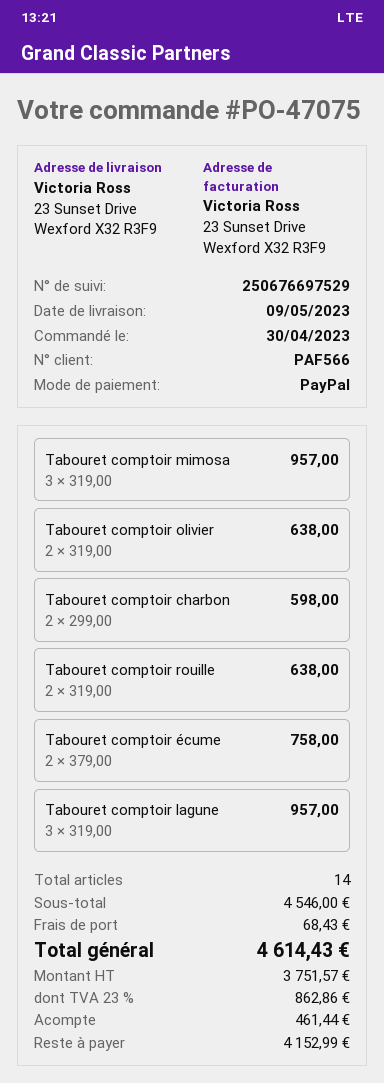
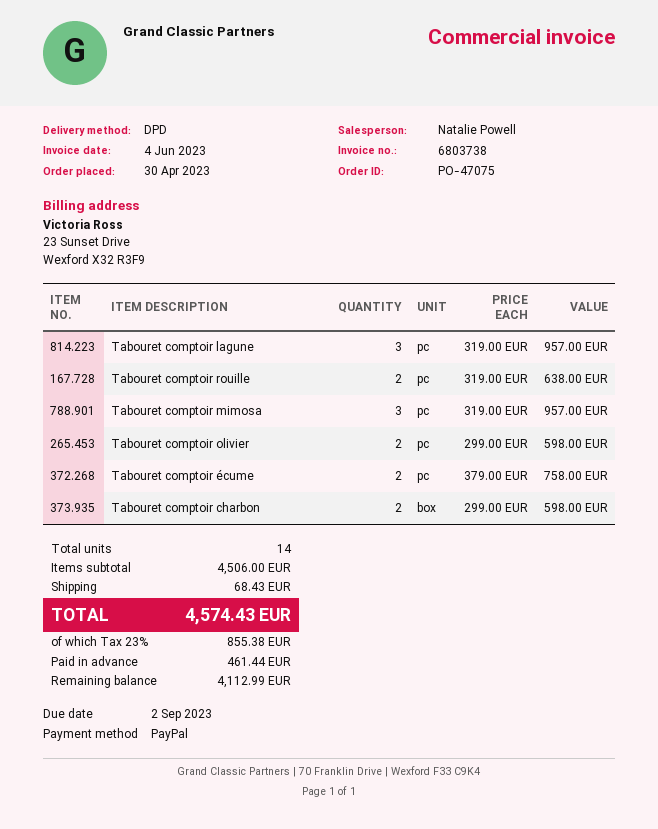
Tabouret comptoir olivier: 2 x 319.00 = 638.00 -> 2 x 299.00 = 598.00
subtotal: 4546.00 -> 4506.00
tax: 23% = 862.86 -> 23% = 855.38
total: 4614.43 -> 4574.43
balance: 4152.99 -> 4112.99

